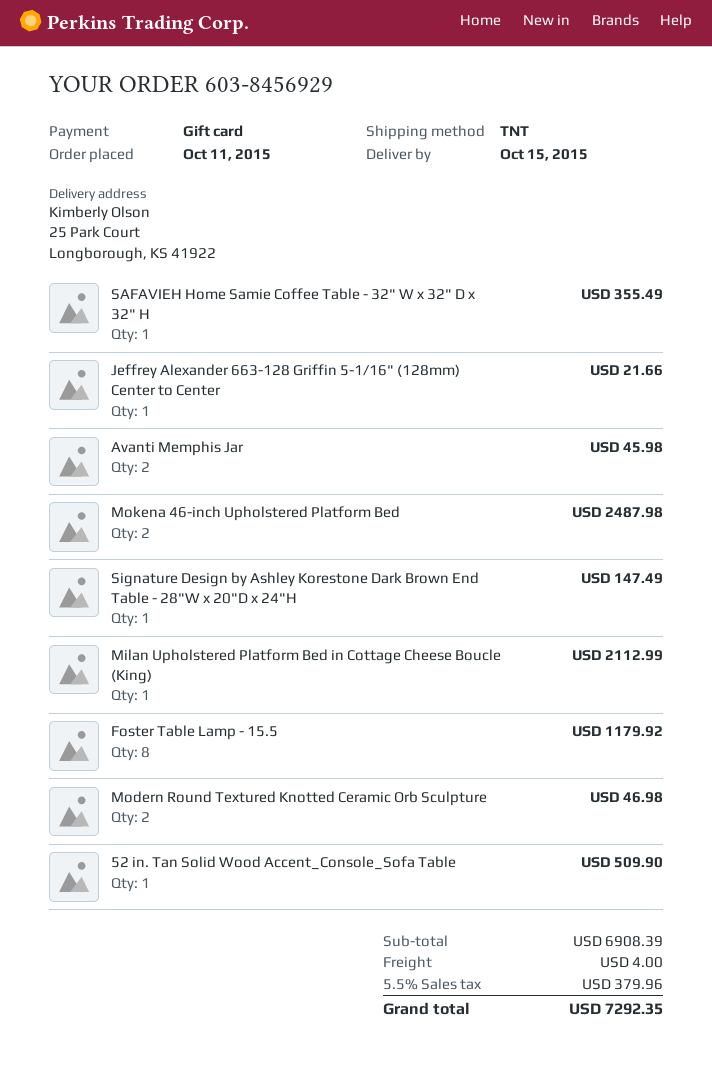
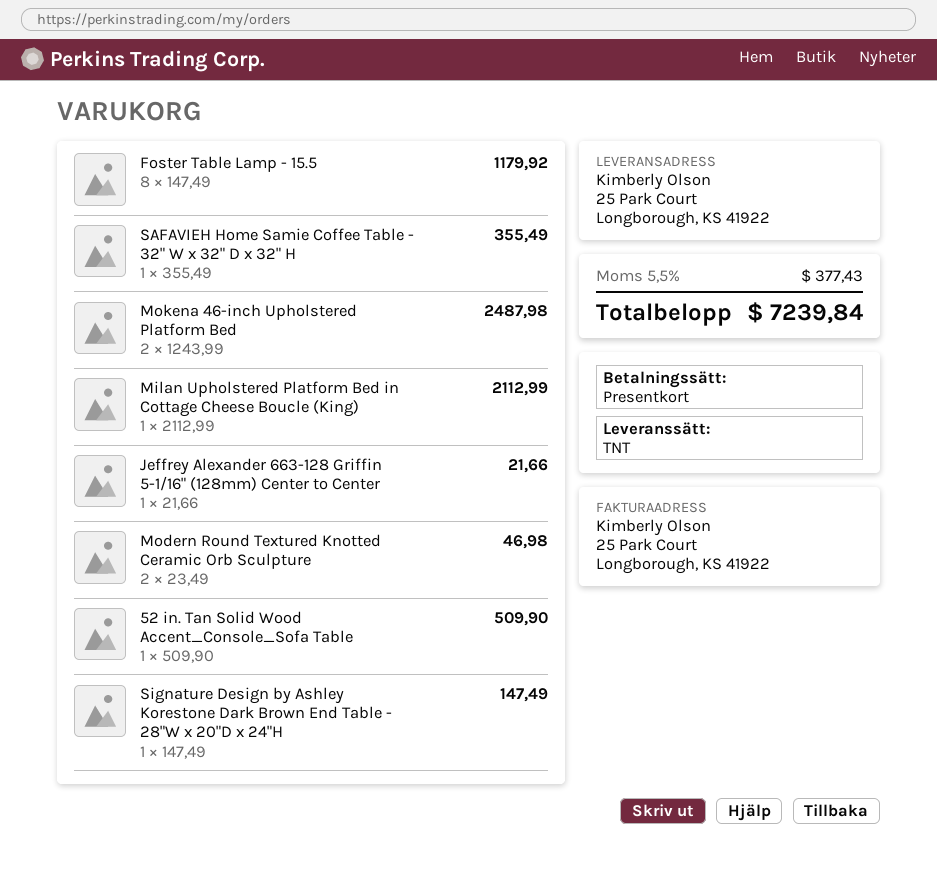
Avanti Memphis Jar: 2 for 45.98 -> none
shipping: 4.00 -> none
tax: 5.5% = 379.96 -> 5.5% = 377.43
total: 7292.35 -> 7239.84

